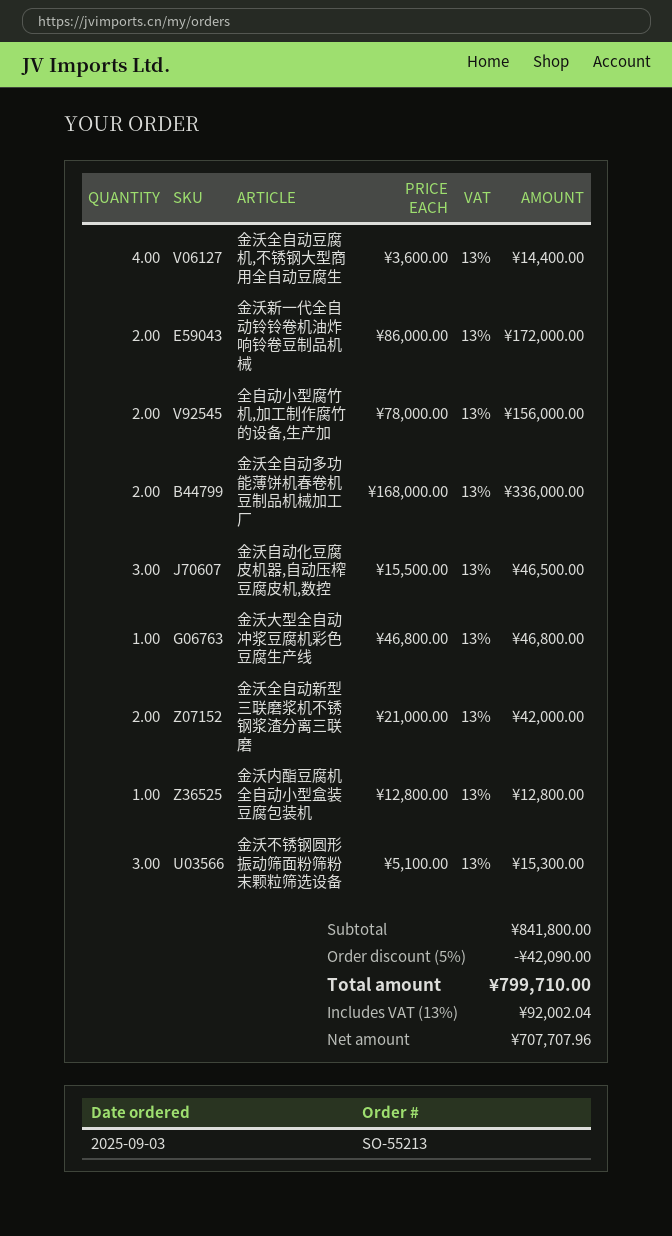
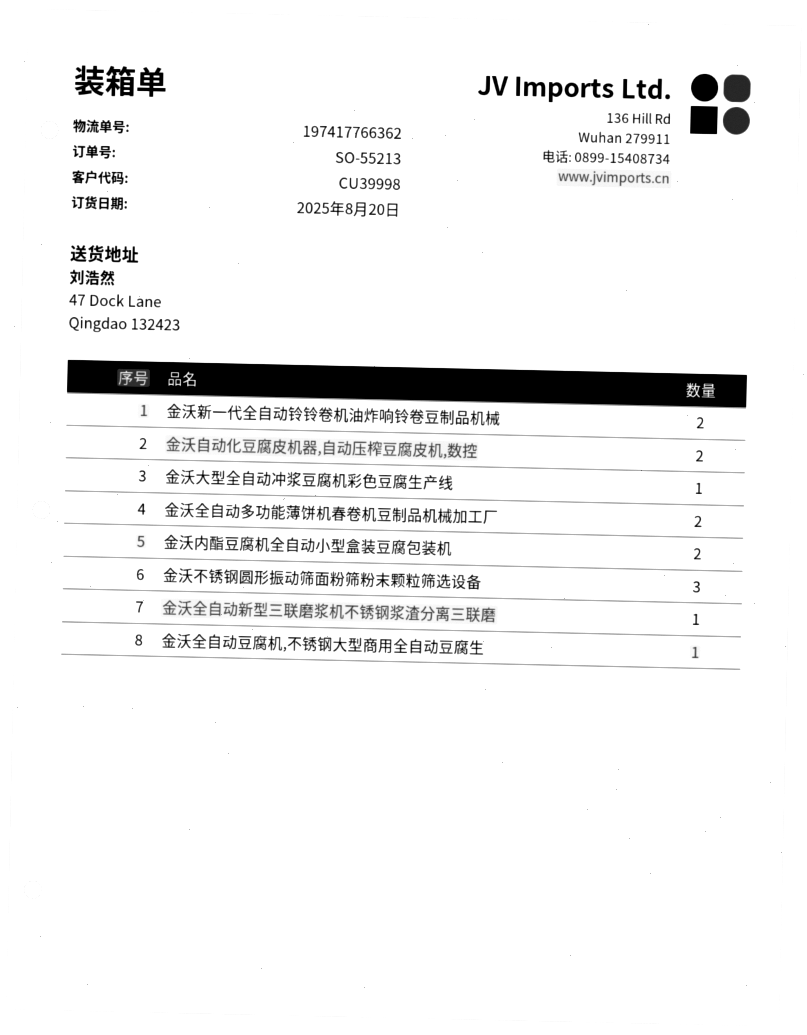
order date: 2025-09-03 -> 2025-08-20
金沃全自动豆腐机,不锈钢大型商用全自动豆腐生: 4 -> 1
全自动小型腐竹机,加工制作腐竹的设备,生产加: 2 -> none
金沃自动化豆腐皮机器,自动压榨豆腐皮机,数控: 3 -> 2
金沃全自动新型三联磨浆机不锈钢浆渣分离三联磨: 2 -> 1
金沃内酯豆腐机全自动小型盒装豆腐包装机: 1 -> 2

